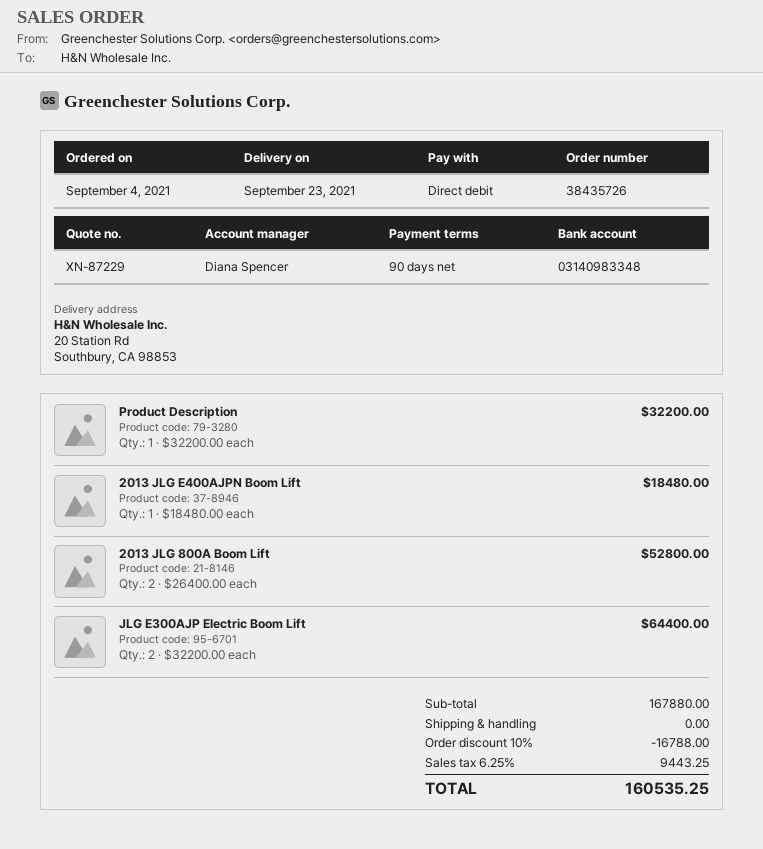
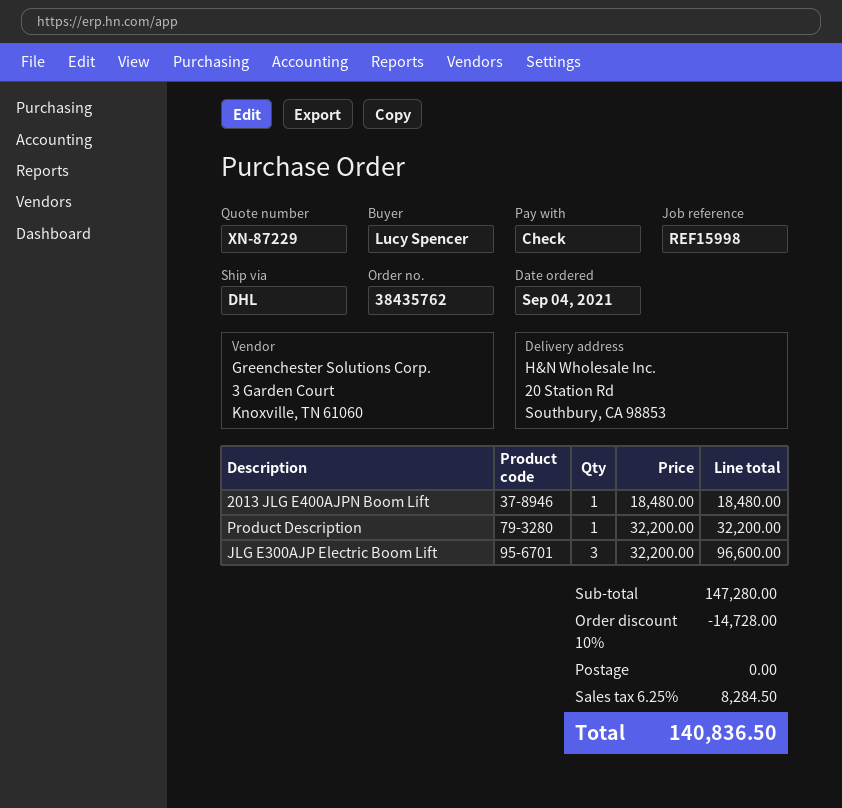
order number: 38435726 -> 38435762
payment method: direct debit -> cheque
2013 JLG 800A Boom Lift: 2 x 26400.00 = 52800.00 -> none
JLG E300AJP Electric Boom Lift: 2 x 32200.00 = 64400.00 -> 3 x 32200.00 = 96600.00
subtotal: 167880.00 -> 147280.00
discount: 10% = 16788.00 -> 10% = 14728.00
tax: 6.25% = 9443.25 -> 6.25% = 8284.50
total: 160535.25 -> 140836.50

